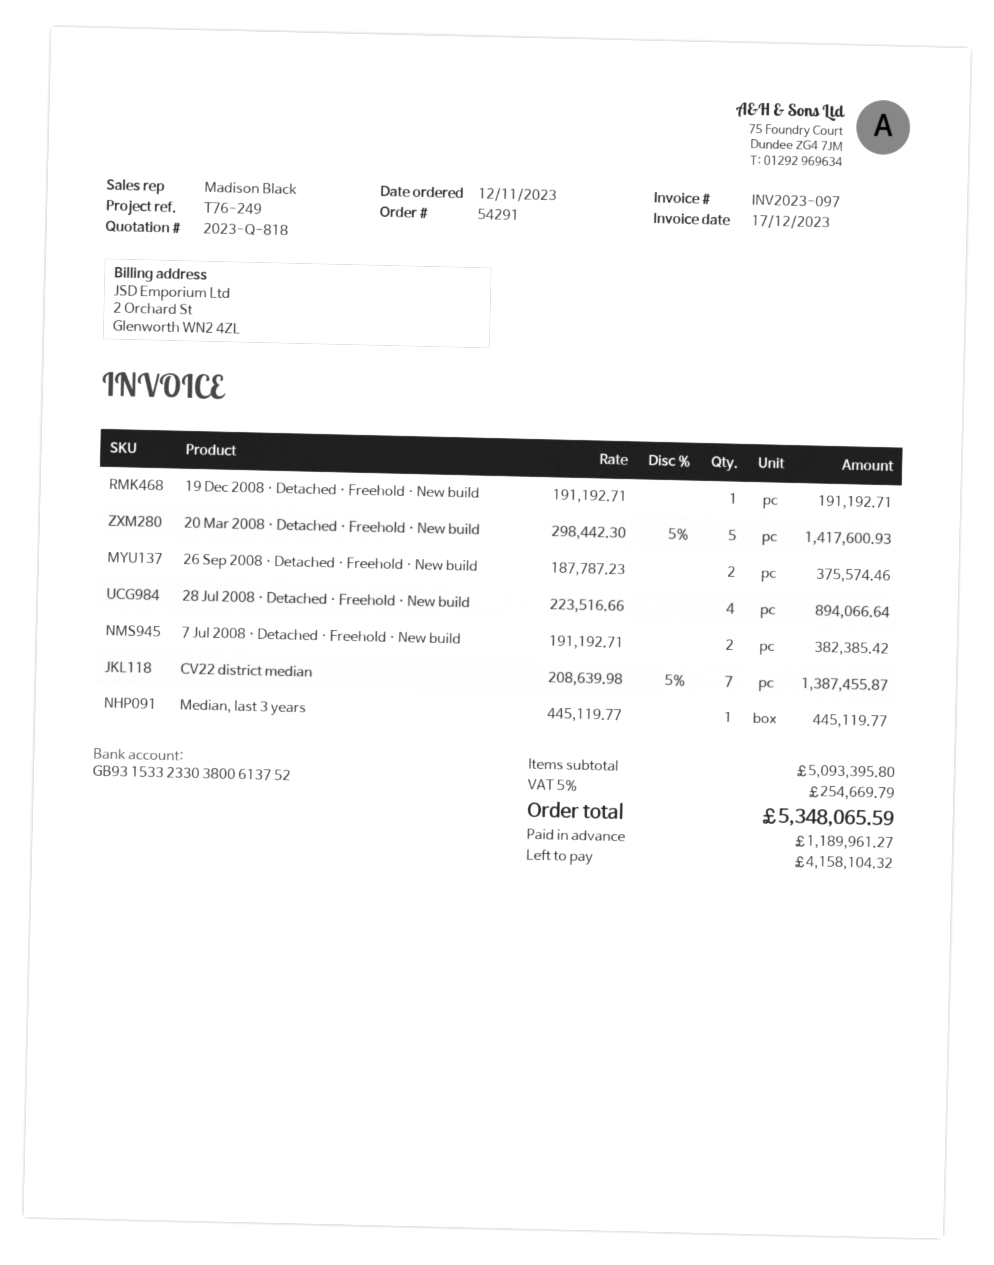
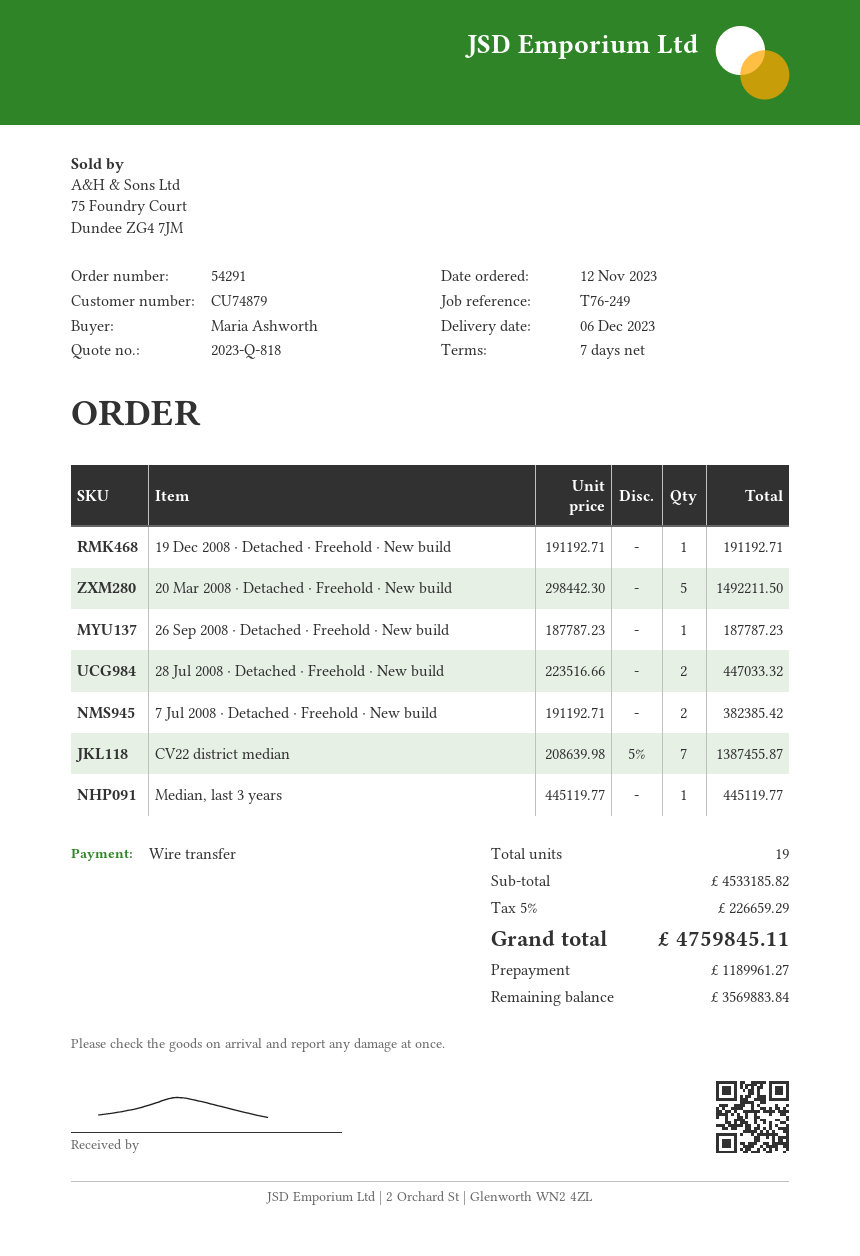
20 Mar 2008 · Detached · Freehold · New build: 5 x 298442.30 - 5% = 1417600.93 -> 5 x 298442.30 = 1492211.50
26 Sep 2008 · Detached · Freehold · New build: 2 x 187787.23 = 375574.46 -> 1 x 187787.23 = 187787.23
28 Jul 2008 · Detached · Freehold · New build: 4 x 223516.66 = 894066.64 -> 2 x 223516.66 = 447033.32
subtotal: 5093395.80 -> 4533185.82
tax: 5% = 254669.79 -> 5% = 226659.29
total: 5348065.59 -> 4759845.11
balance: 4158104.32 -> 3569883.84

